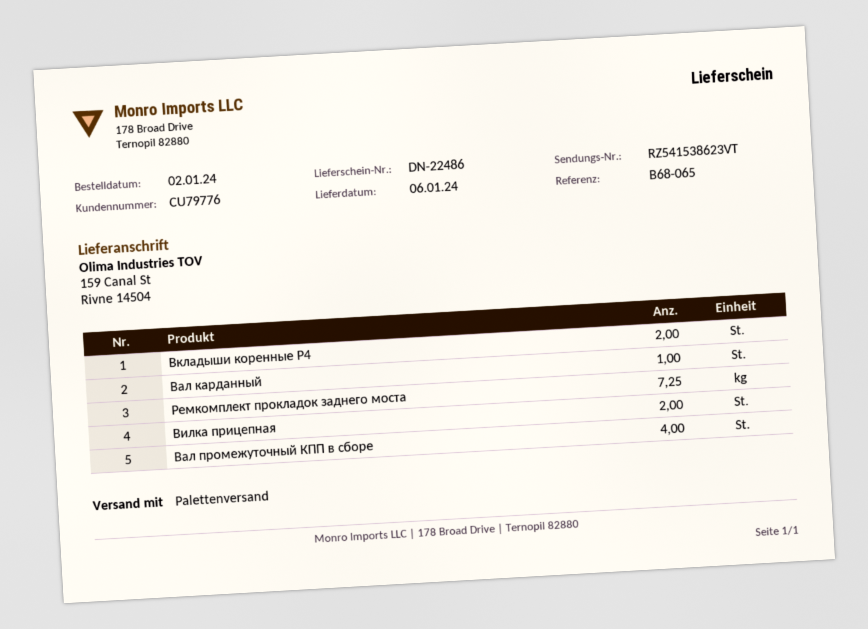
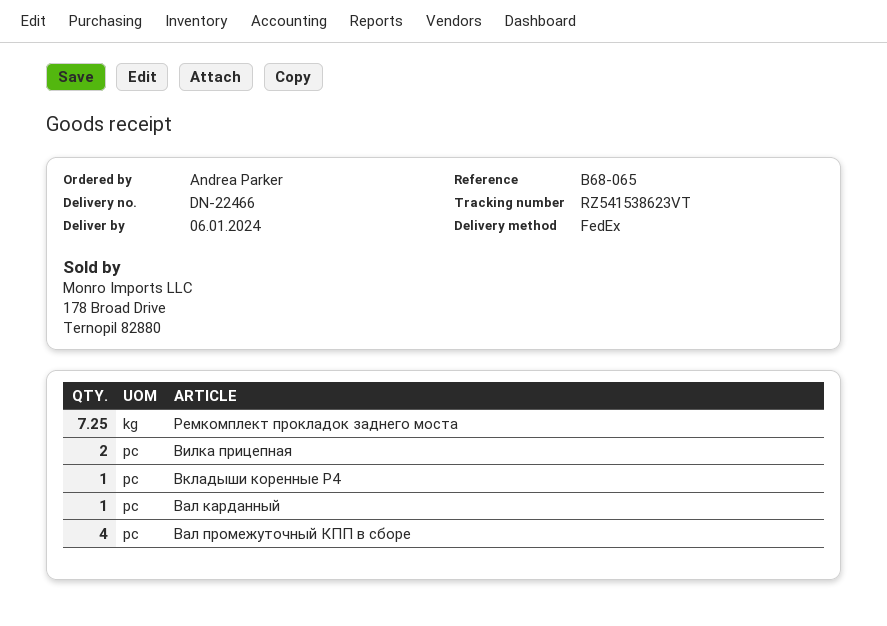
delivery note number: DN-22486 -> DN-22466
shipping method: pallet freight -> FedEx
Вкладыши коренные Р4: 2 -> 1

